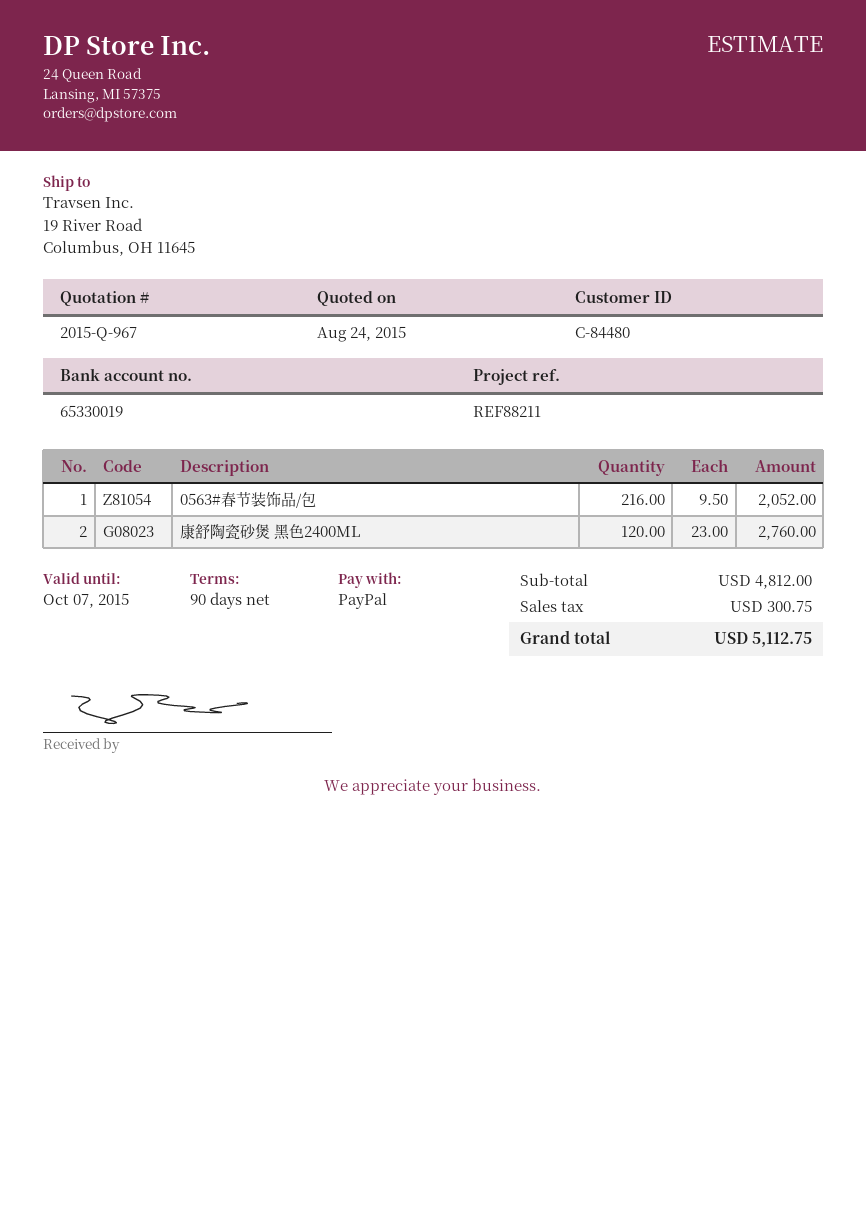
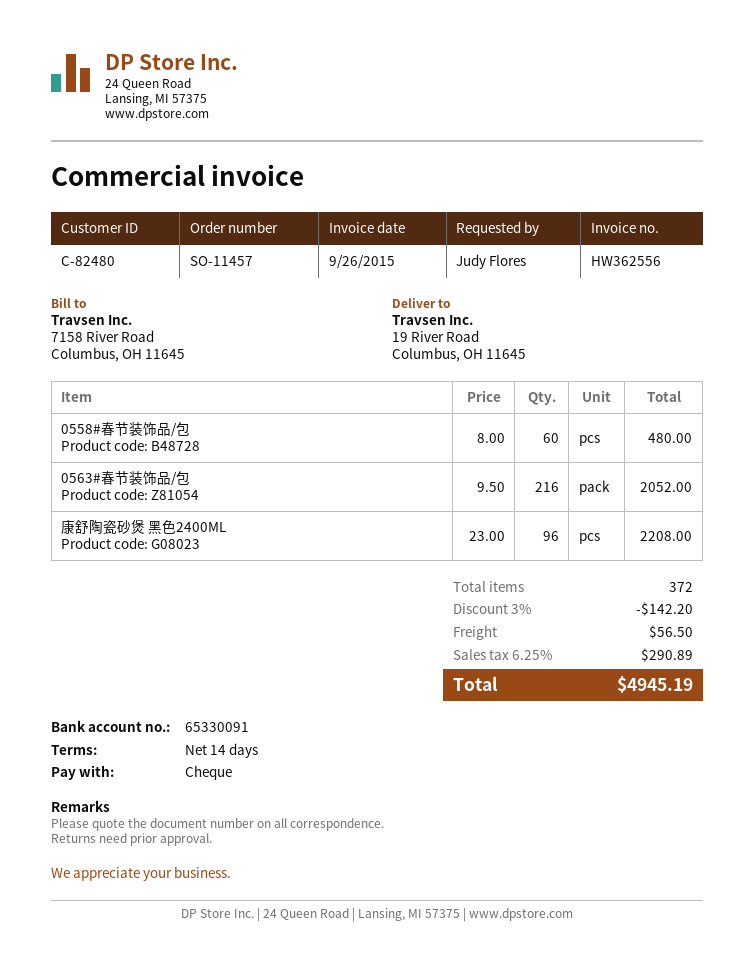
payment terms: 90 days -> 14 days
customer number: C-84480 -> C-82480
payment method: PayPal -> cheque
bank account: 65330019 -> 65330091
康舒陶瓷砂煲 黑色2400ML: 120 x 23.00 = 2760.00 -> 96 x 23.00 = 2208.00
0558#春节装饰品/包: none -> 60 x 8.00 = 480.00
discount: none -> 3% = 142.20
shipping: none -> 56.50
tax: 300.75 -> 290.89
total: 5112.75 -> 4945.19

